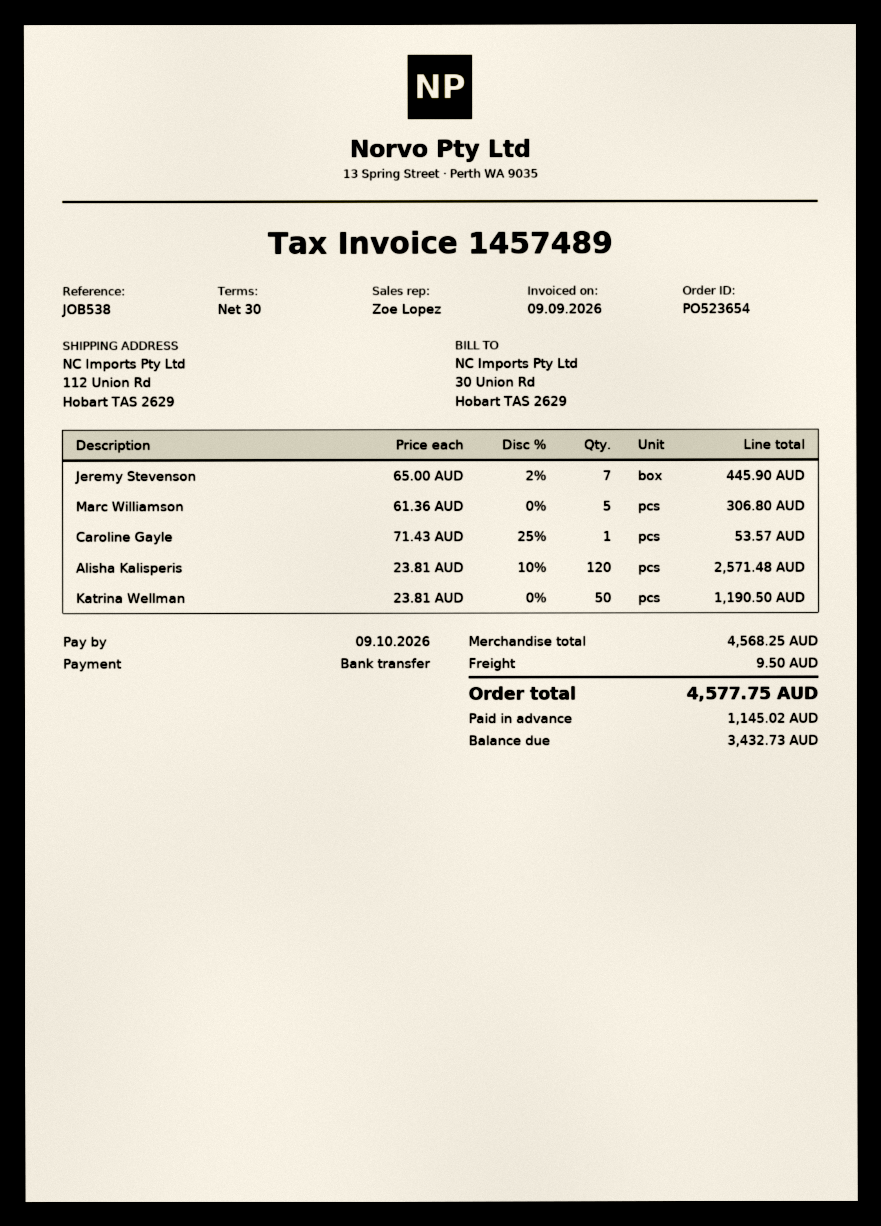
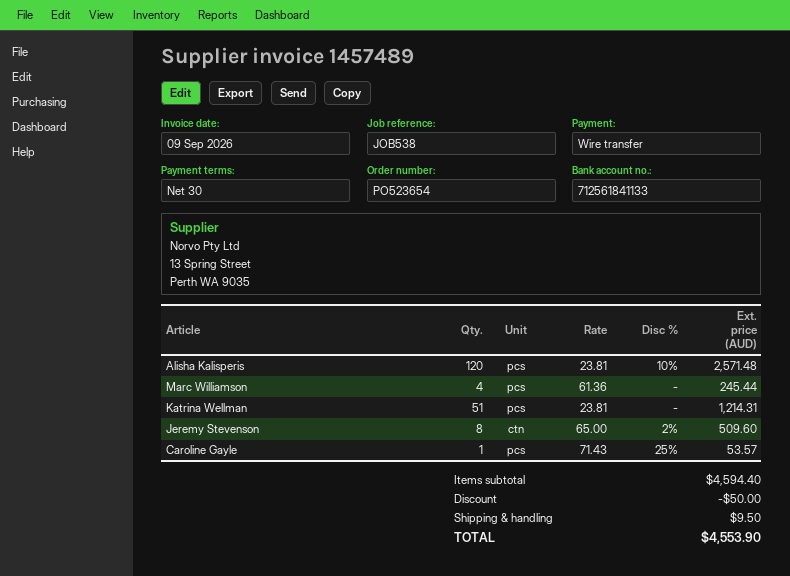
Jeremy Stevenson: 7 x 65.00 - 2% = 445.90 -> 8 x 65.00 - 2% = 509.60
Marc Williamson: 5 x 61.36 = 306.80 -> 4 x 61.36 = 245.44
Katrina Wellman: 50 x 23.81 = 1190.50 -> 51 x 23.81 = 1214.31
subtotal: 4568.25 -> 4594.40
discount: none -> 50.00
total: 4577.75 -> 4553.90

